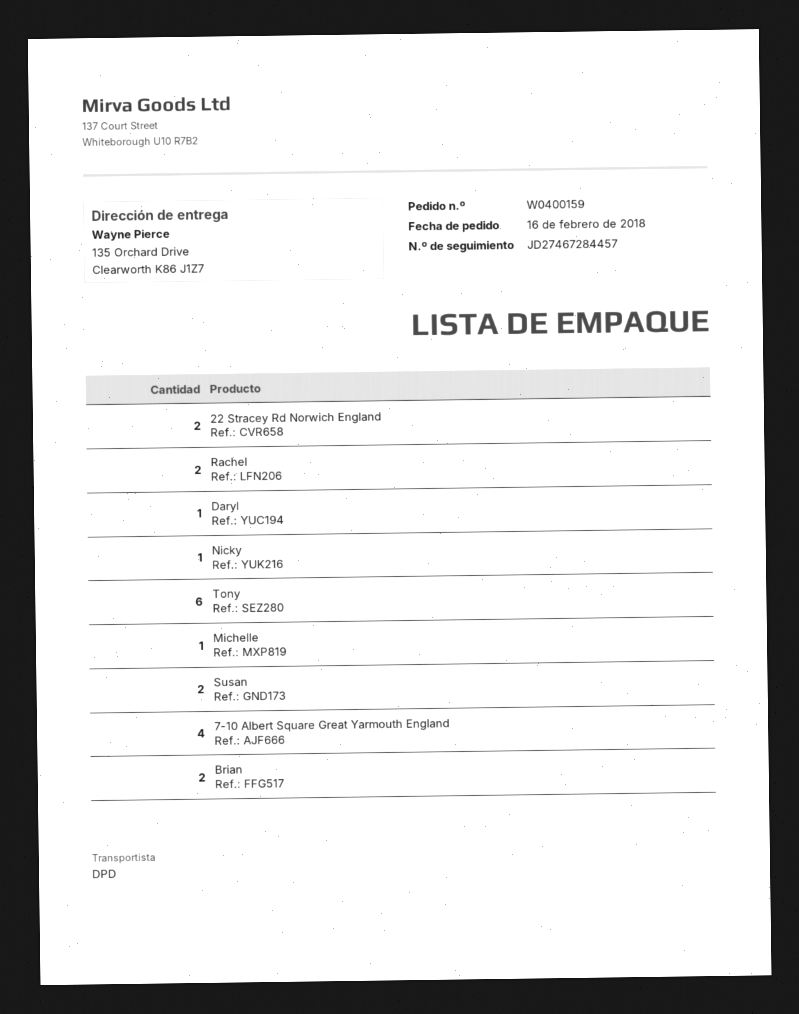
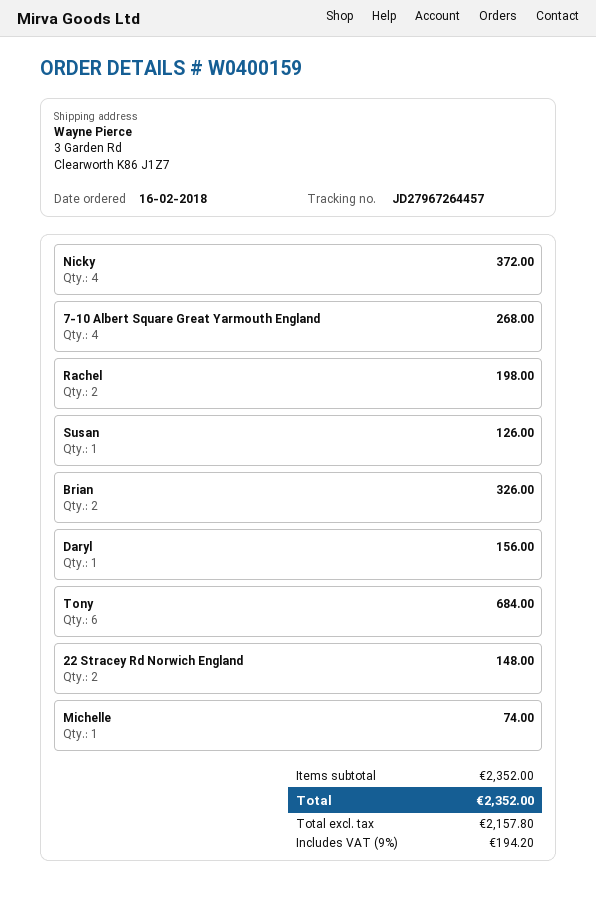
tracking number: JD27467284457 -> JD27967264457
ship to: 135 Orchard Drive, Clearworth K86 J1Z7 -> 3 Garden Rd, Clearworth K86 J1Z7
Nicky: 1 -> 4
Susan: 2 -> 1

